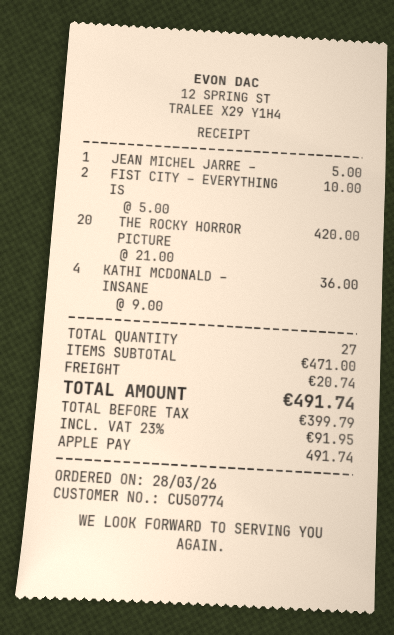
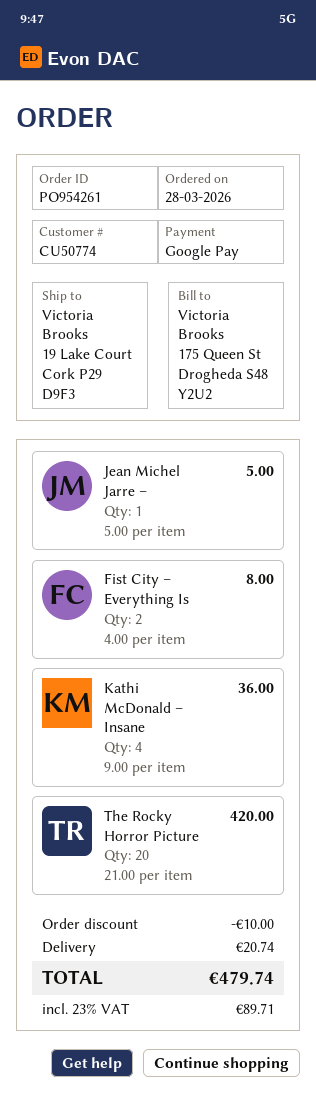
payment method: Apple Pay -> Google Pay
FIST CITY – EVERYTHING IS: 2 x 5.00 = 10.00 -> 2 x 4.00 = 8.00
discount: none -> 10.00
tax: 23% = 91.95 -> 23% = 89.71
total: 491.74 -> 479.74

